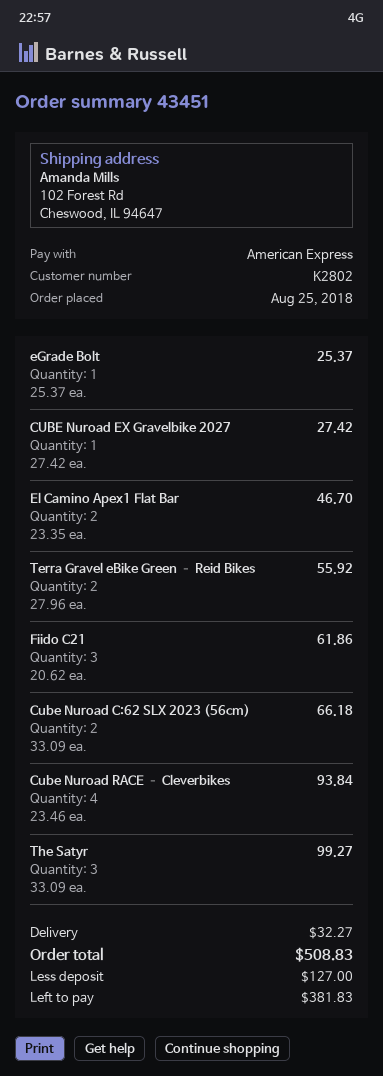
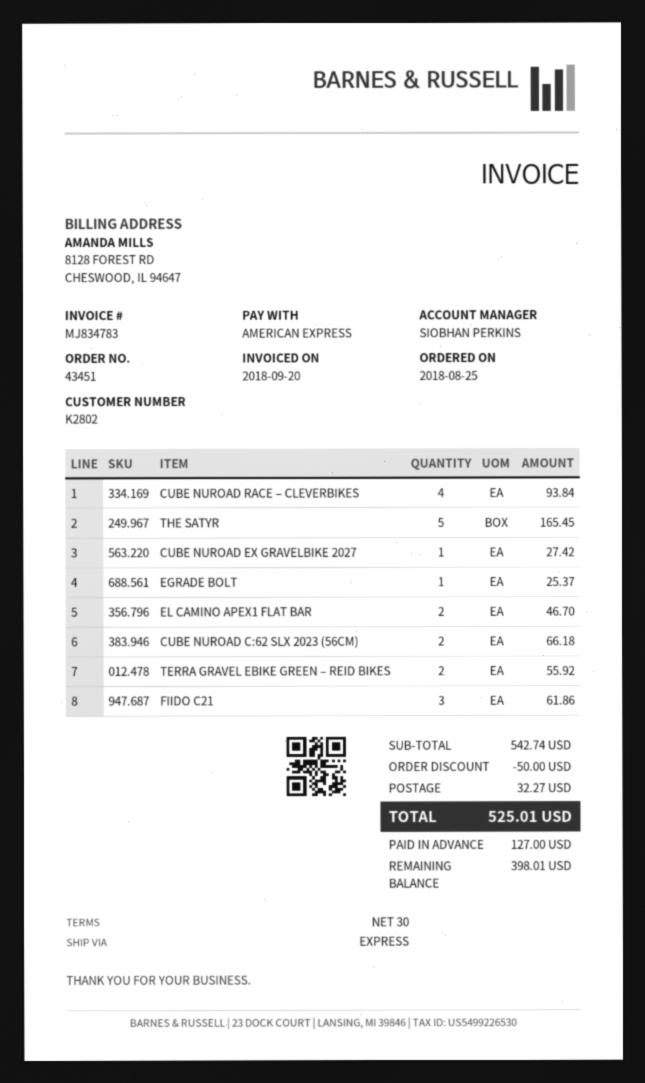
The Satyr: 3 for 99.27 -> 5 for 165.45
discount: none -> 50.00
total: 508.83 -> 525.01
balance: 381.83 -> 398.01

